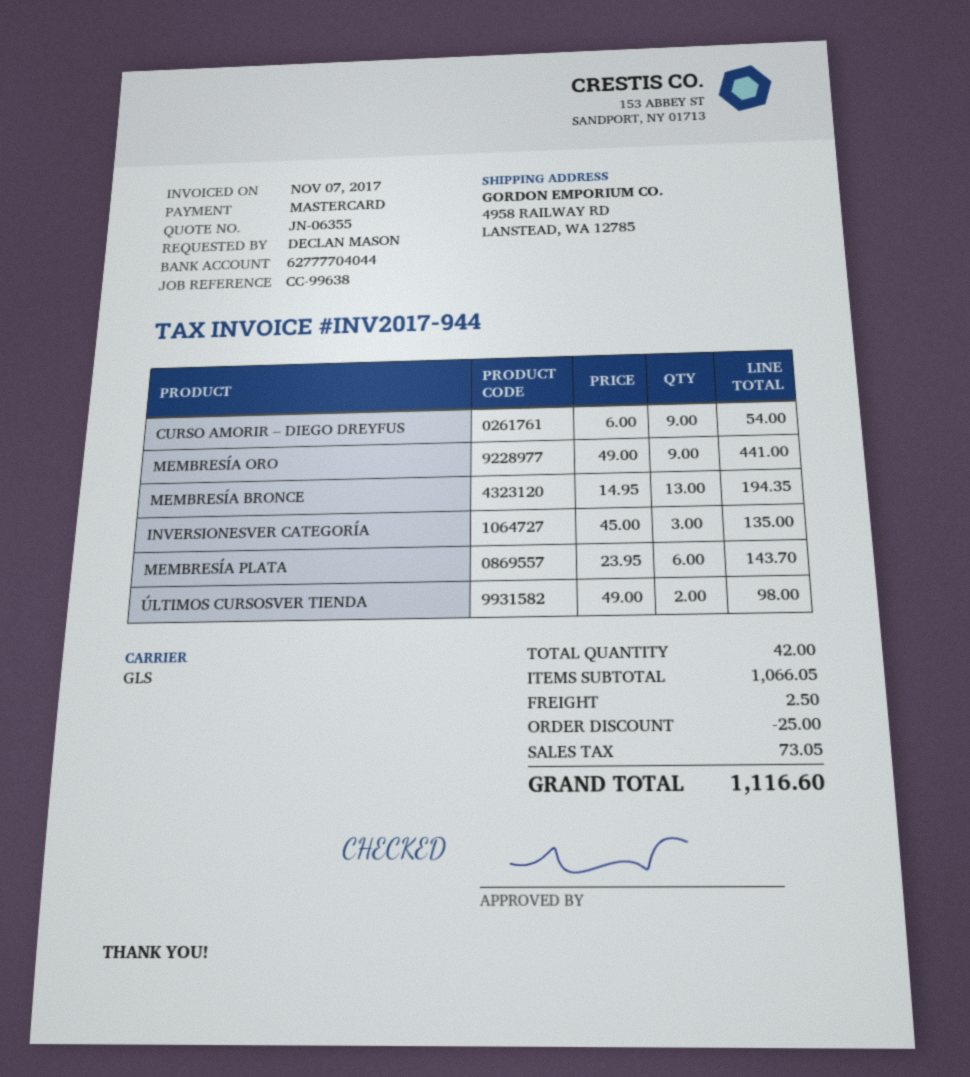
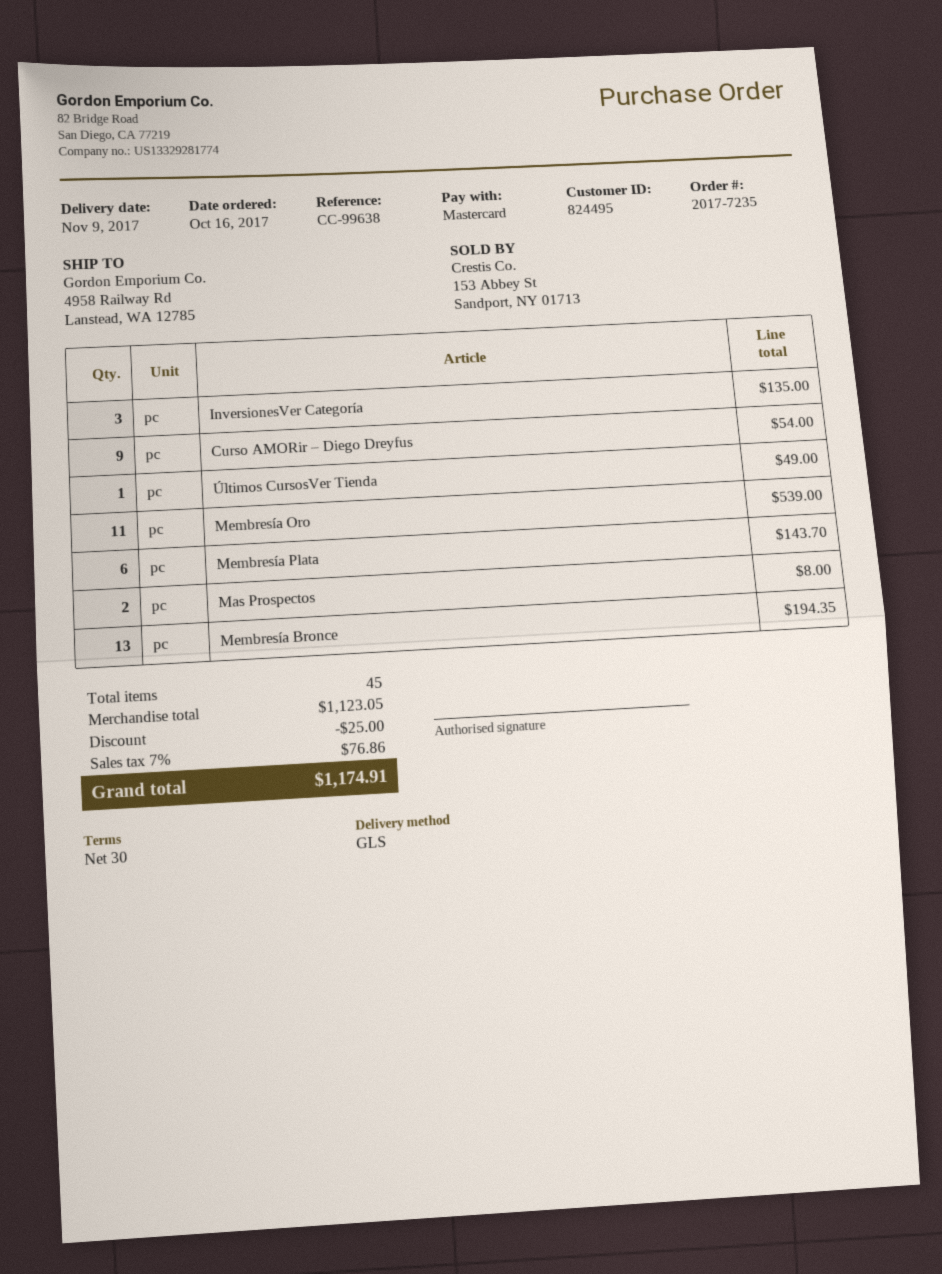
MEMBRESÍA ORO: 9 for 441.00 -> 11 for 539.00
ÚLTIMOS CURSOSVER TIENDA: 2 for 98.00 -> 1 for 49.00
Mas Prospectos: none -> 2 for 8.00
total quantity: 42 -> 45
subtotal: 1066.05 -> 1123.05
shipping: 2.50 -> none
tax: 73.05 -> 76.86
total: 1116.60 -> 1174.91

